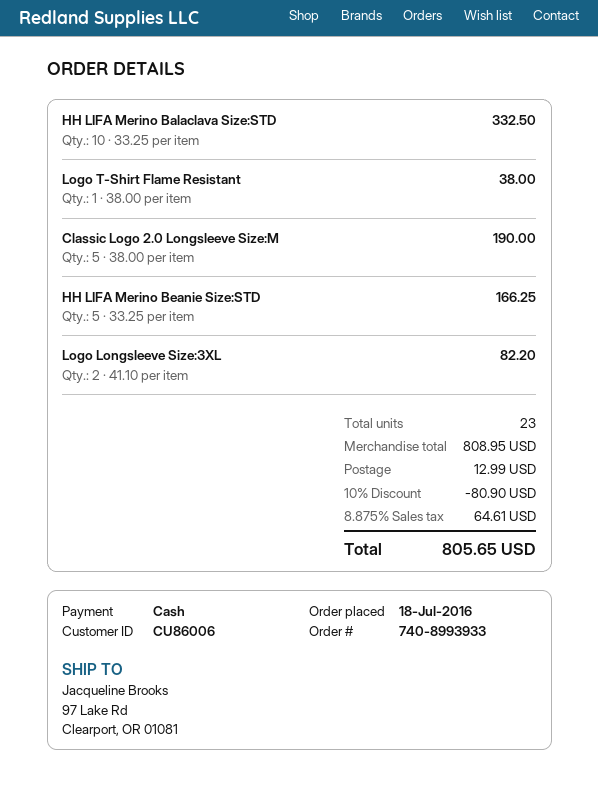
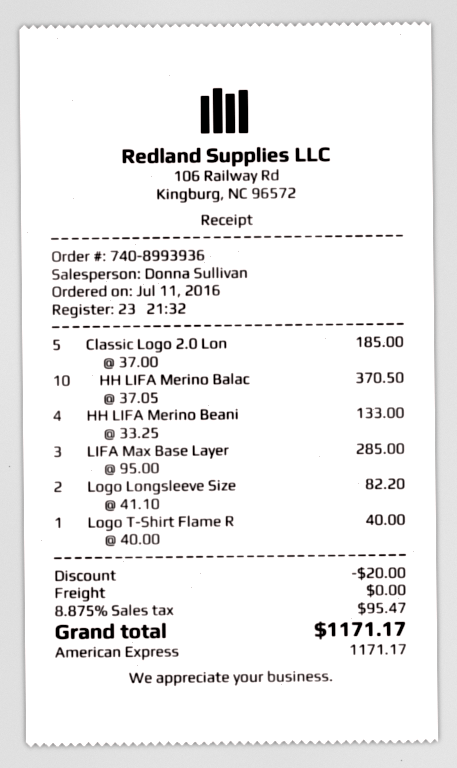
order number: 740-8993933 -> 740-8993936
order date: 2016-07-18 -> 2016-07-11
payment method: cash -> American Express
HH LIFA Merino Balaclava Size:STD: 10 x 33.25 = 332.50 -> 10 x 37.05 = 370.50
Logo T-Shirt Flame Resistant: 1 x 38.00 = 38.00 -> 1 x 40.00 = 40.00
Classic Logo 2.0 Longsleeve Size:M: 5 x 38.00 = 190.00 -> 5 x 37.00 = 185.00
HH LIFA Merino Beanie Size:STD: 5 x 33.25 = 166.25 -> 4 x 33.25 = 133.00
LIFA Max Base Layer: none -> 3 x 95.00 = 285.00
discount: 80.90 -> 20.00
shipping: 12.99 -> 0.00
tax: 8.875% = 64.61 -> 8.875% = 95.47
total: 805.65 -> 1171.17

